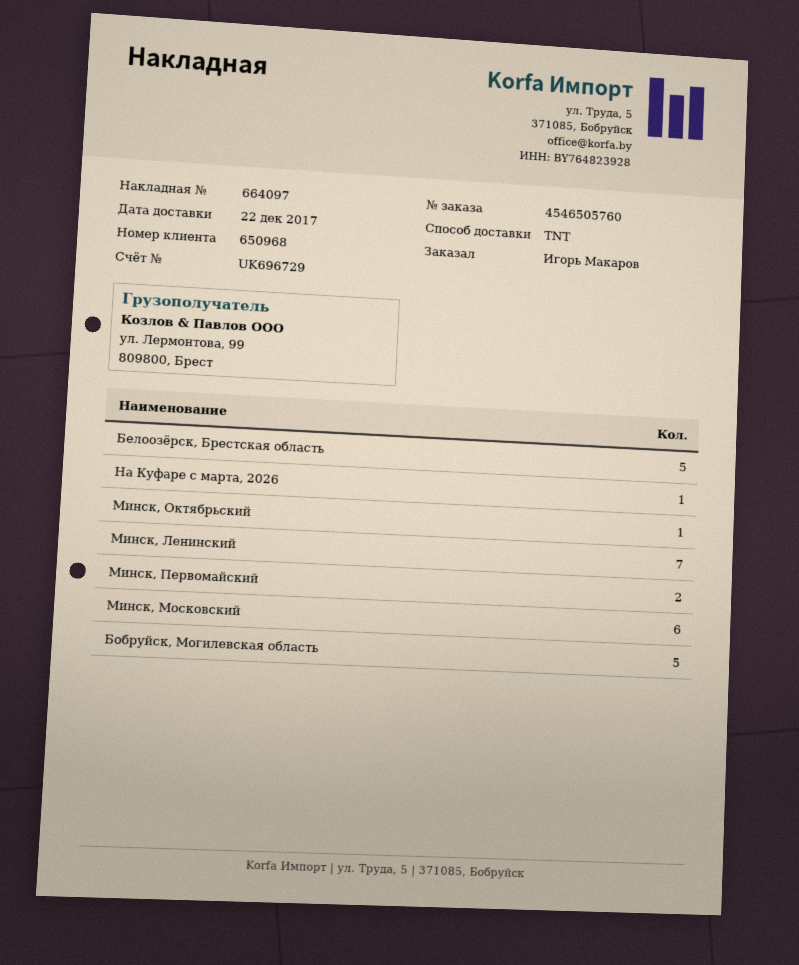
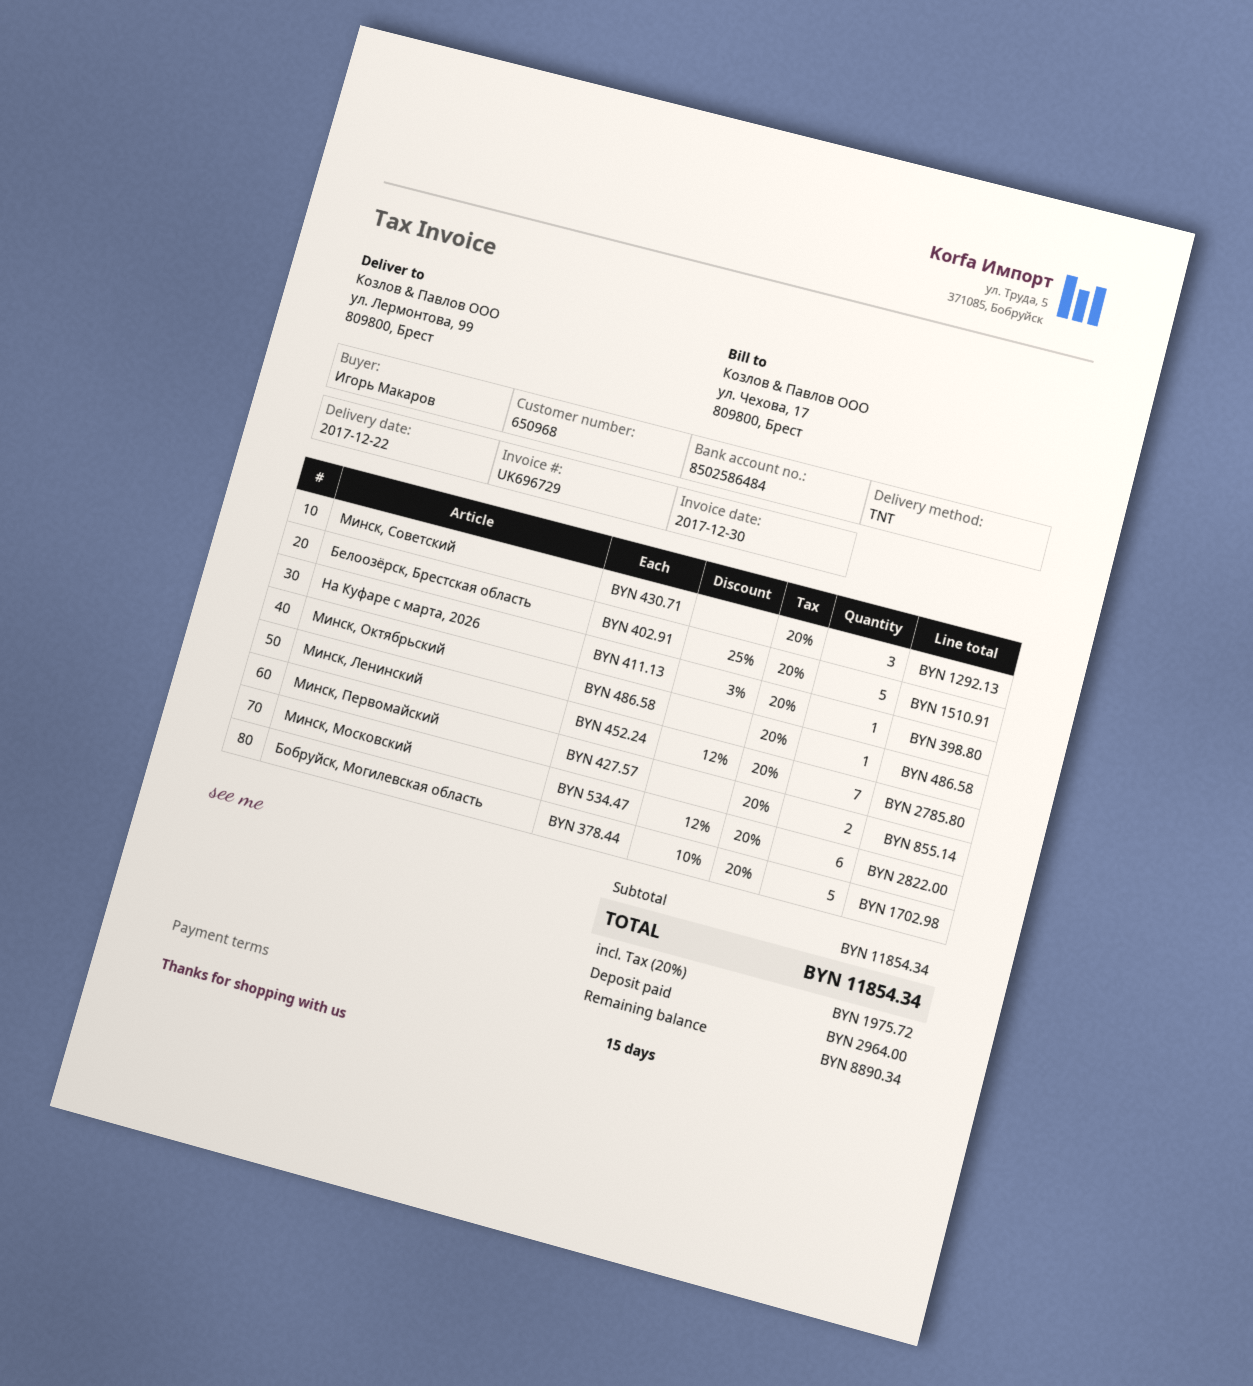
Минск, Советский: none -> 3

